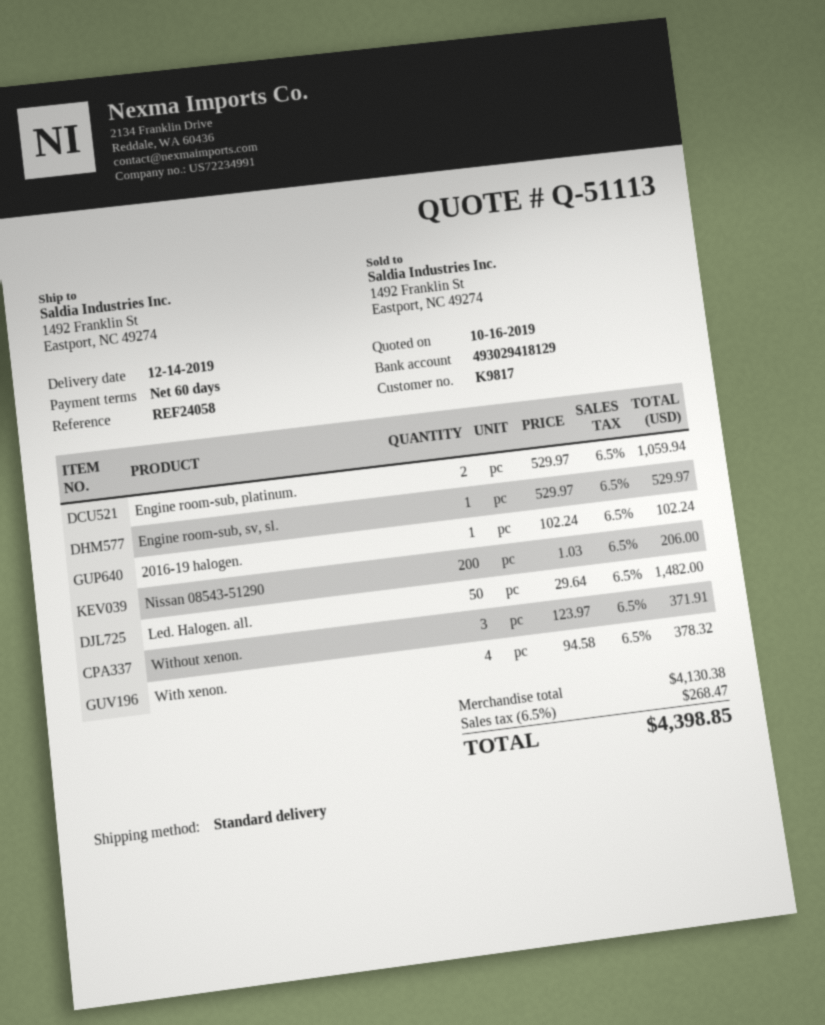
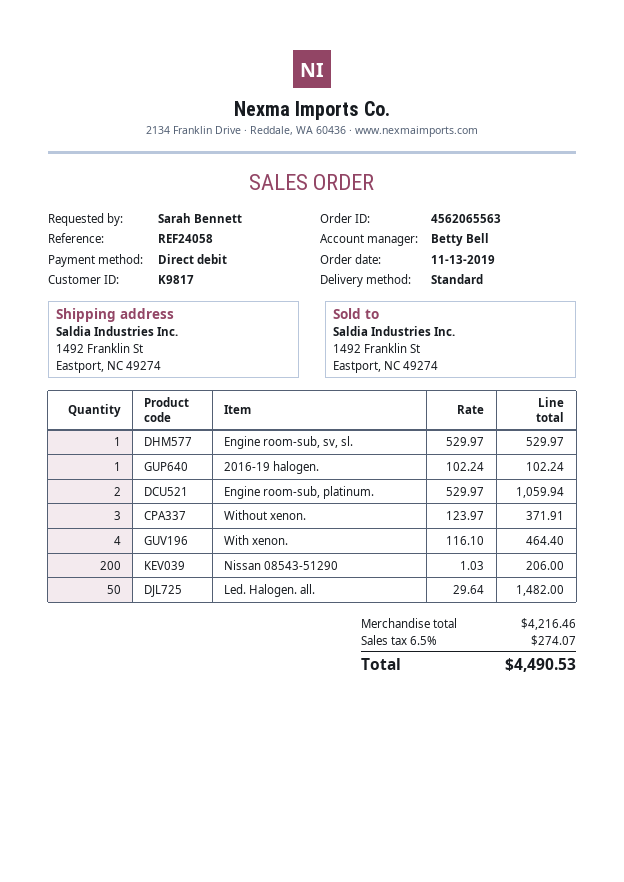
With xenon.: 4 x 94.58 = 378.32 -> 4 x 116.10 = 464.40
subtotal: 4130.38 -> 4216.46
tax: 6.5% = 268.47 -> 6.5% = 274.07
total: 4398.85 -> 4490.53

